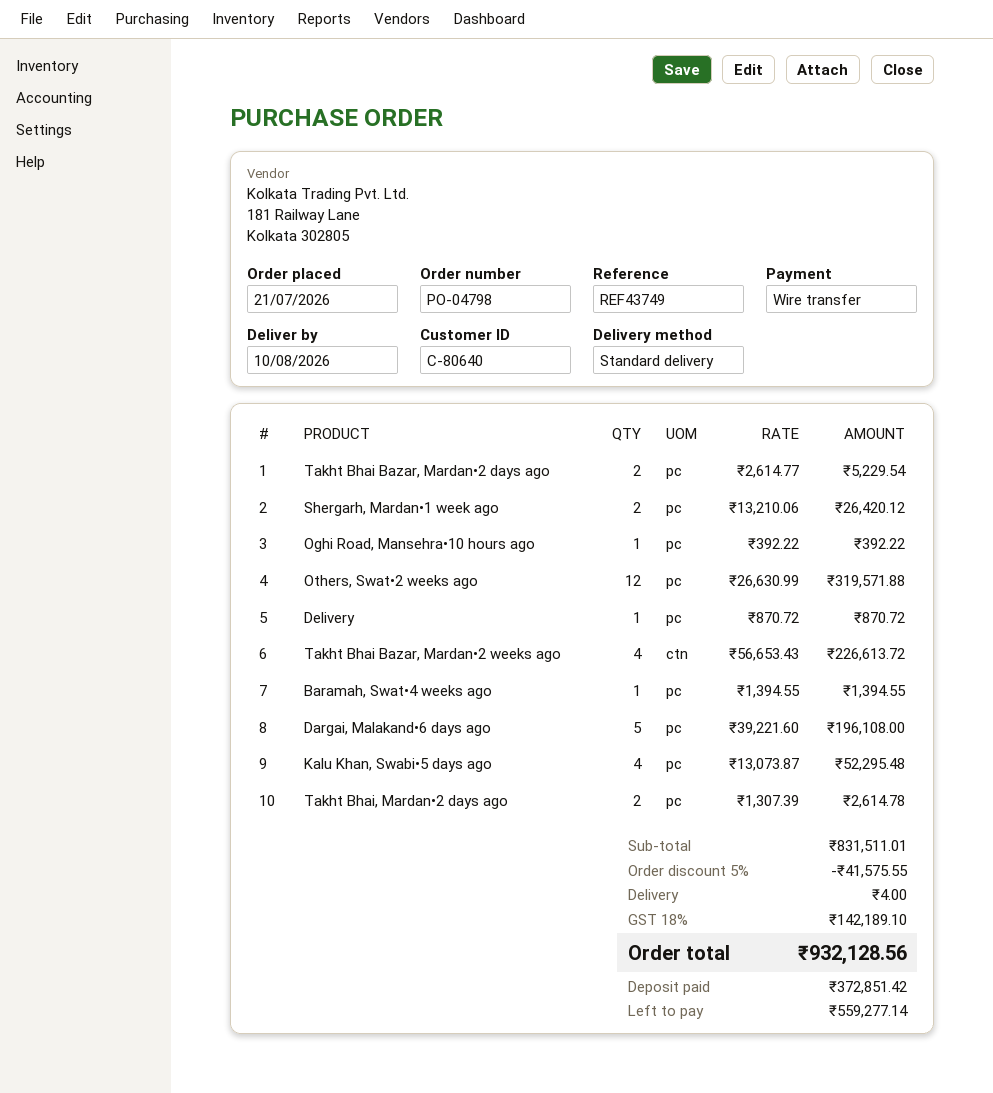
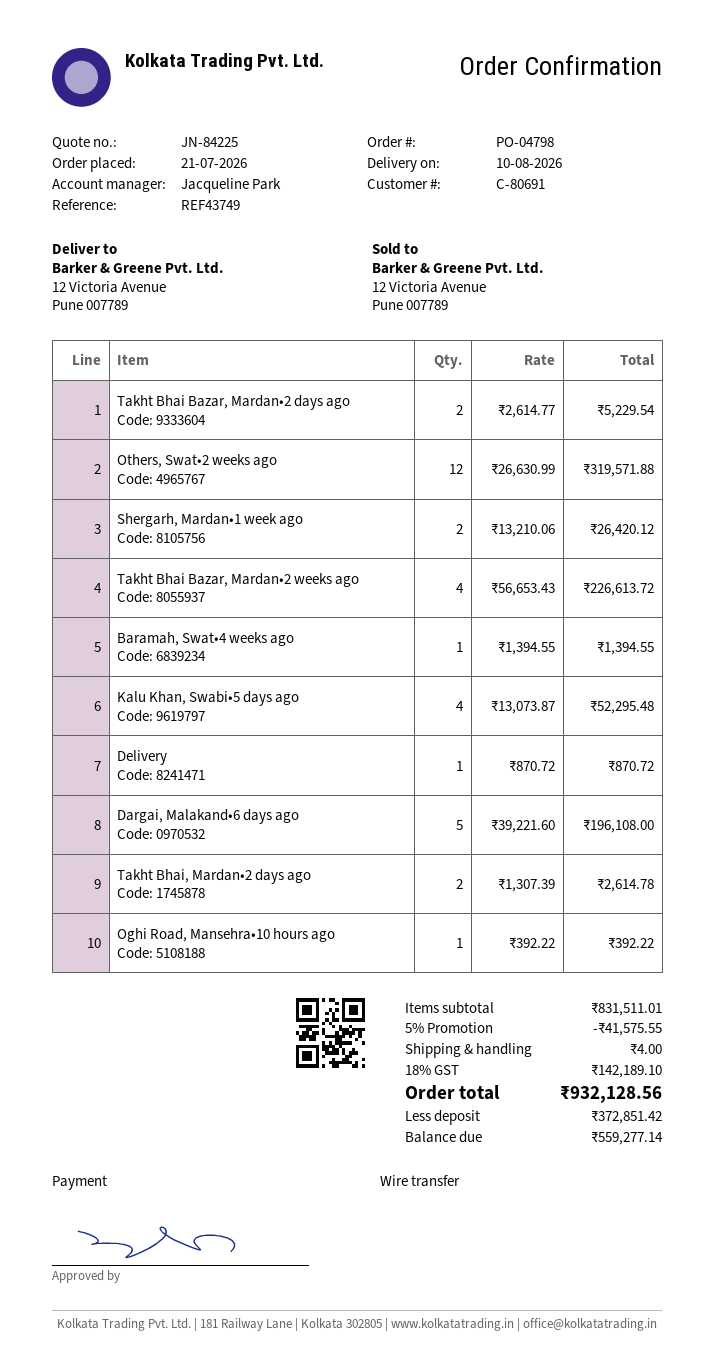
customer number: C-80640 -> C-80691

